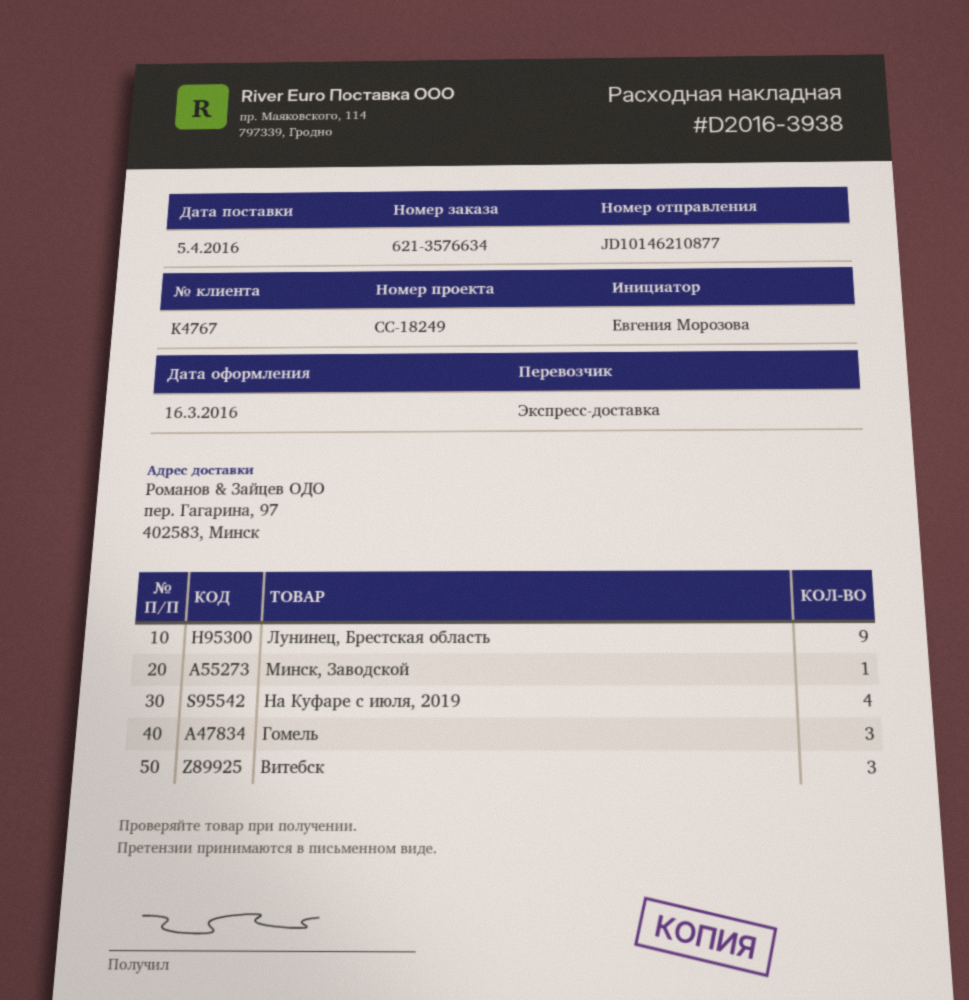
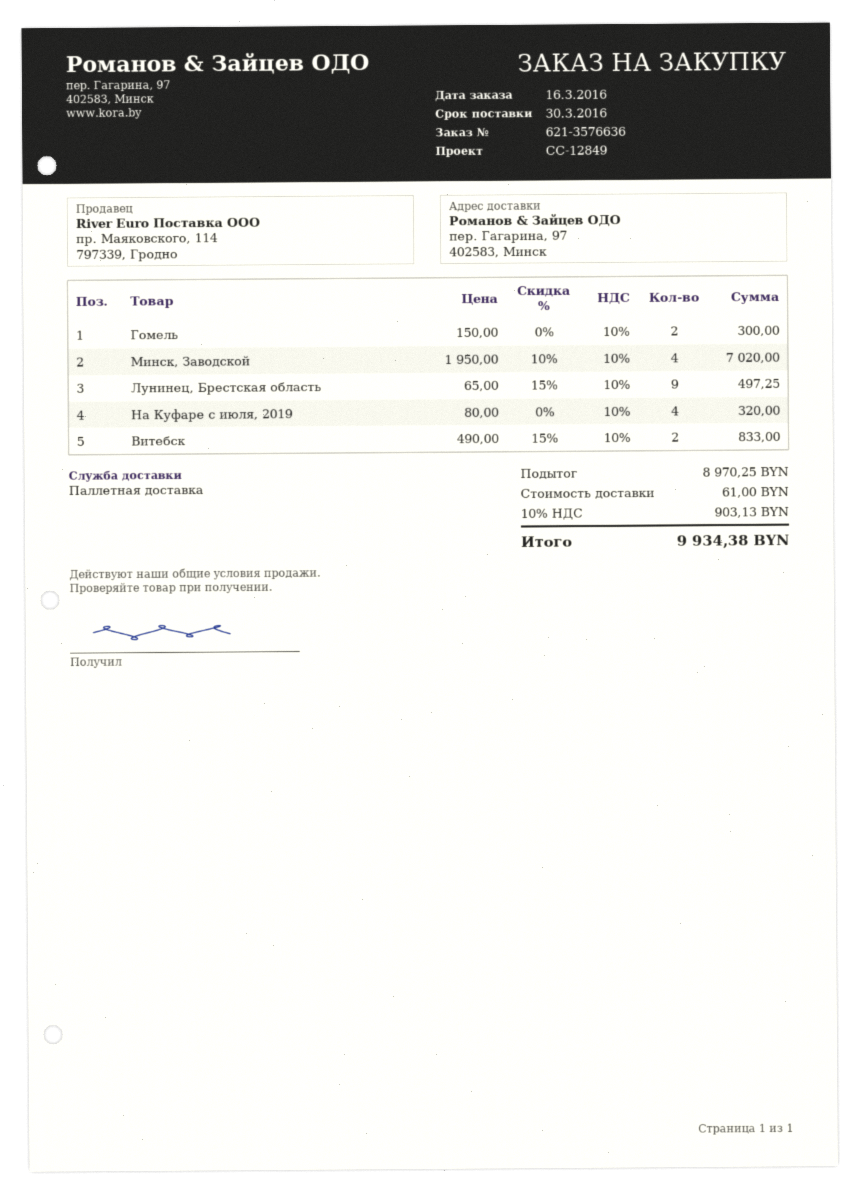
order number: 621-3576634 -> 621-3576636
delivery date: 2016-04-05 -> 2016-03-30
reference: CC-18249 -> CC-12849
shipping method: express -> pallet freight
Минск, Заводской: 1 -> 4
Гомель: 3 -> 2
Витебск: 3 -> 2

